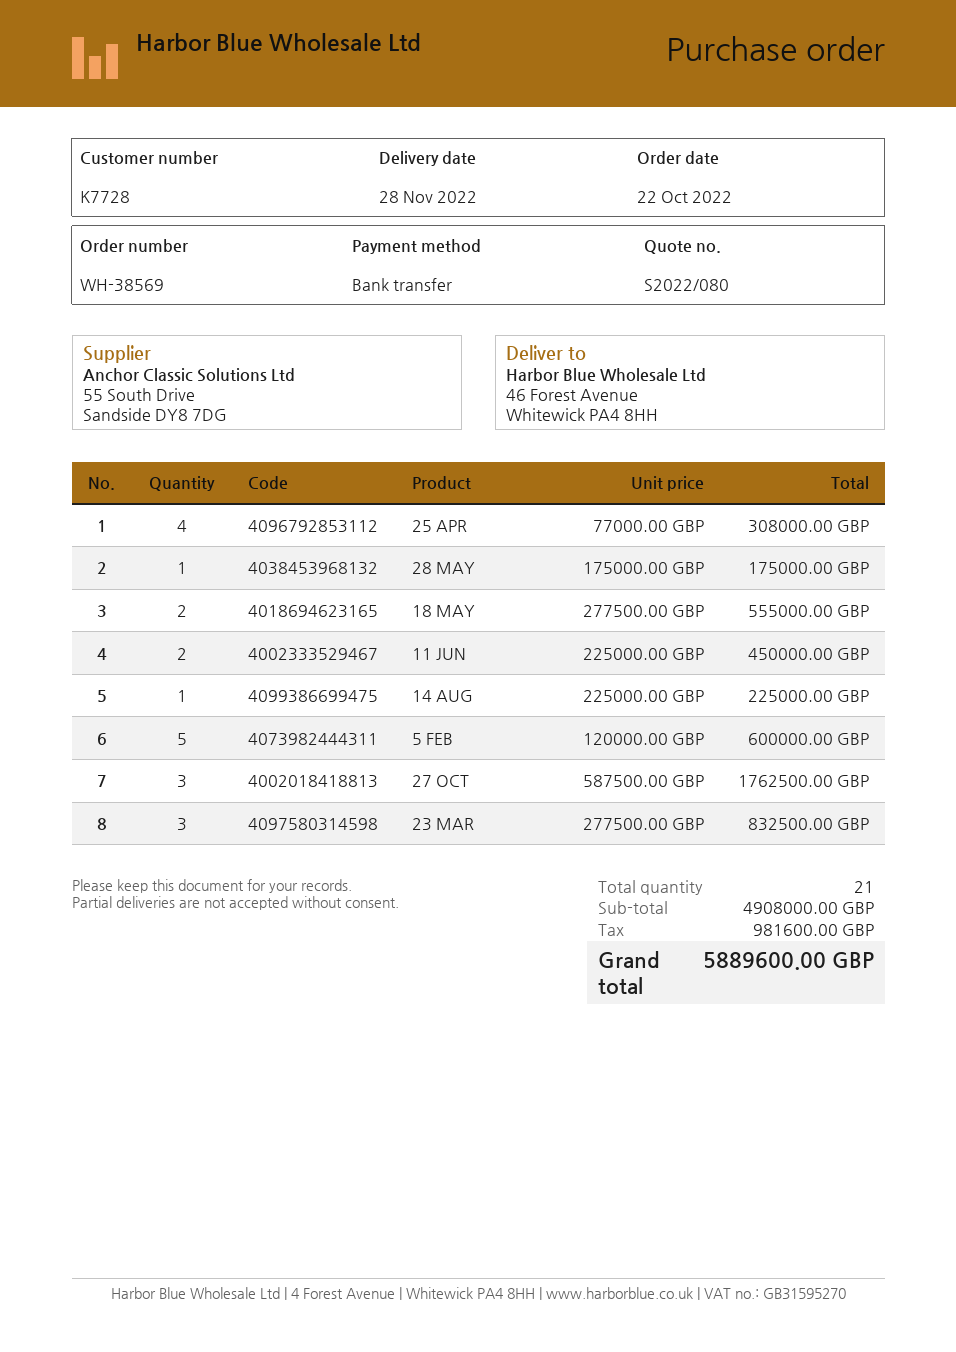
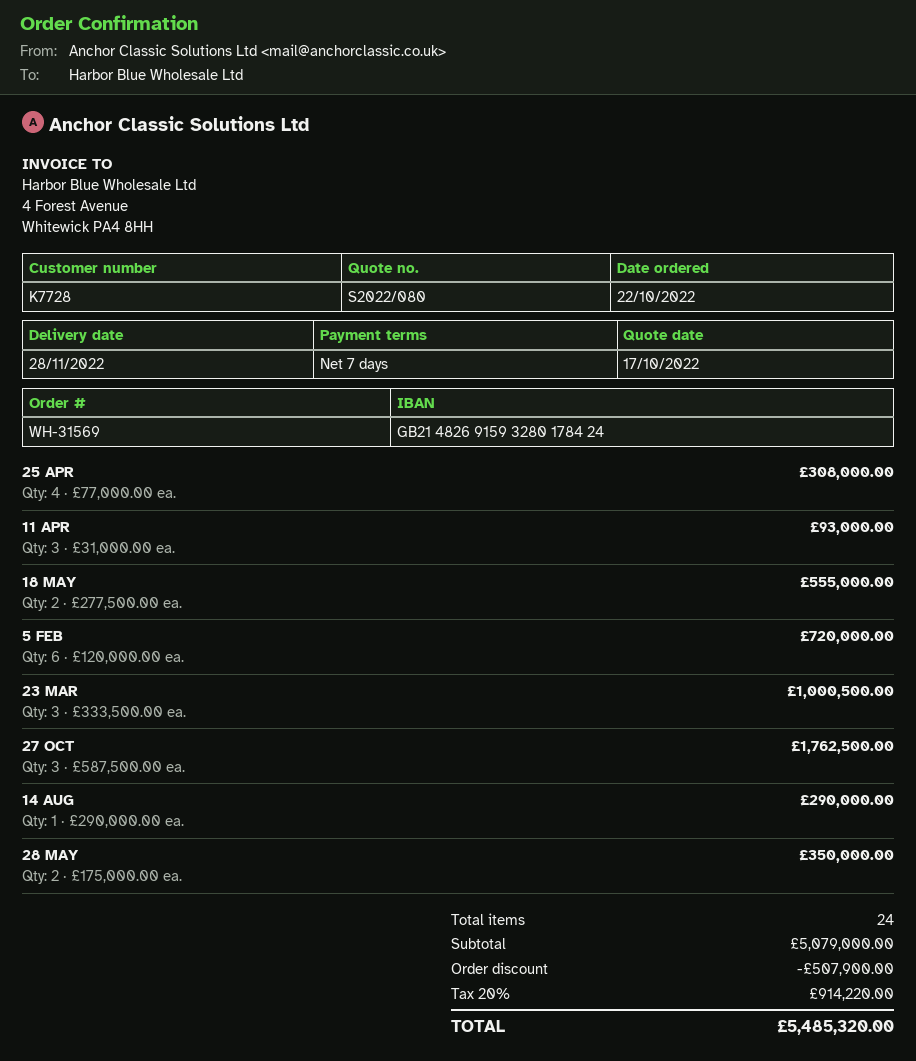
order number: WH-38569 -> WH-31569
28 MAY: 1 x 175000.00 = 175000.00 -> 2 x 175000.00 = 350000.00
11 JUN: 2 x 225000.00 = 450000.00 -> none
14 AUG: 1 x 225000.00 = 225000.00 -> 1 x 290000.00 = 290000.00
5 FEB: 5 x 120000.00 = 600000.00 -> 6 x 120000.00 = 720000.00
23 MAR: 3 x 277500.00 = 832500.00 -> 3 x 333500.00 = 1000500.00
11 APR: none -> 3 x 31000.00 = 93000.00
total quantity: 21 -> 24
subtotal: 4908000.00 -> 5079000.00
discount: none -> 507900.00
tax: 981600.00 -> 914220.00
total: 5889600.00 -> 5485320.00

